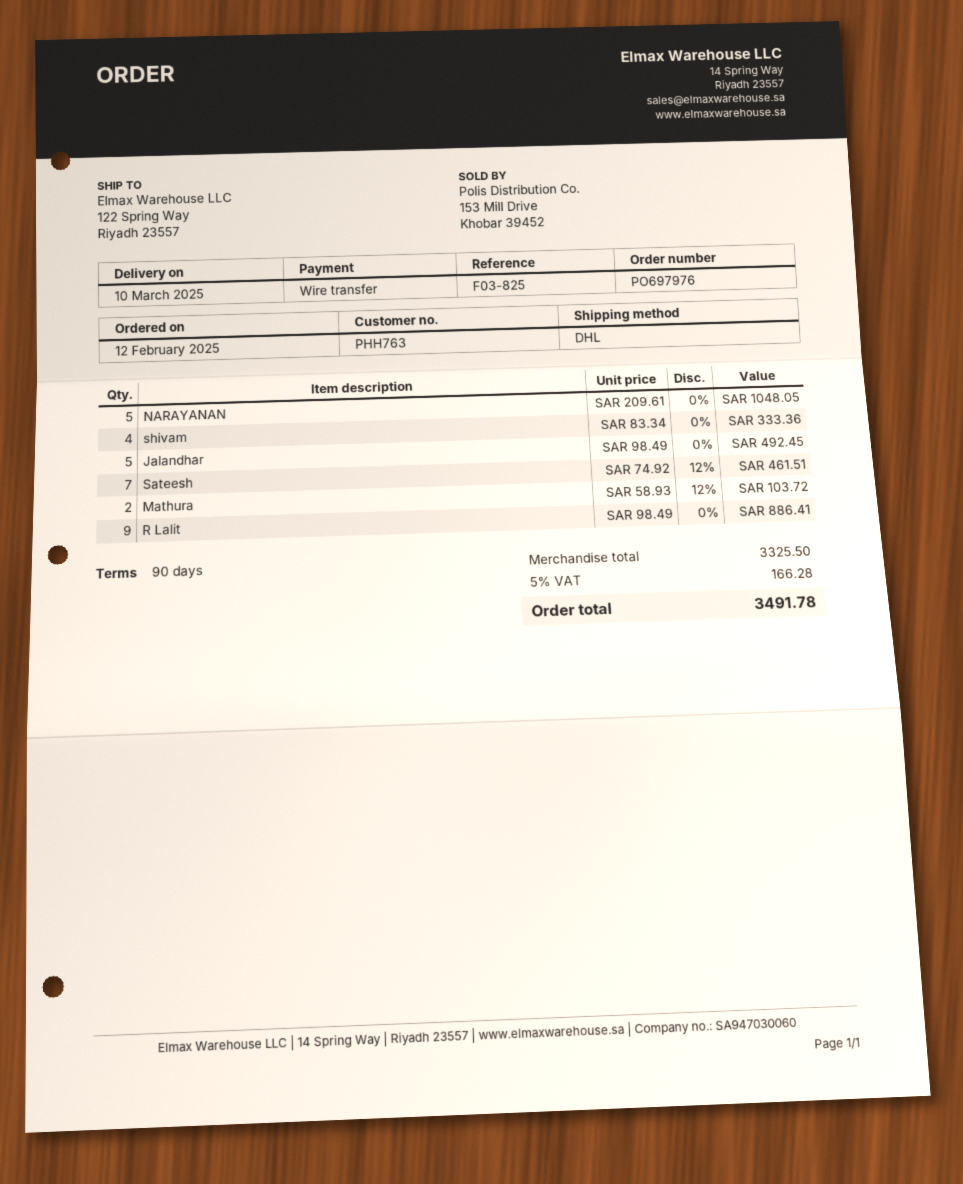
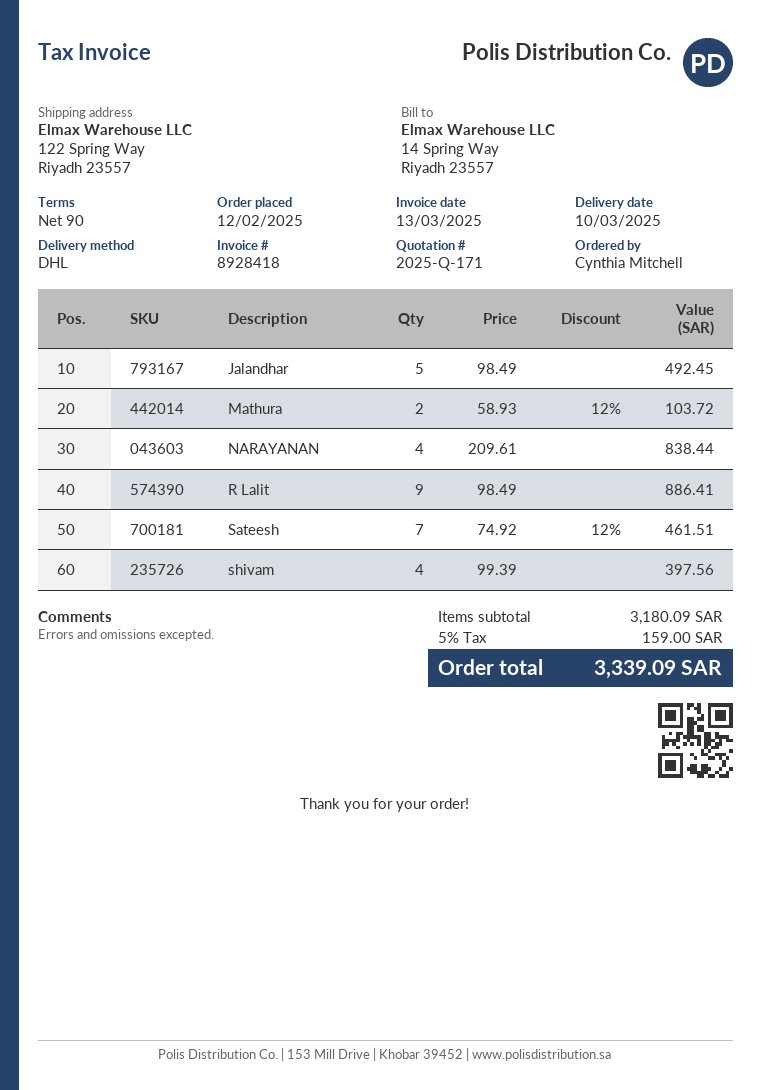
NARAYANAN: 5 x 209.61 = 1048.05 -> 4 x 209.61 = 838.44
shivam: 4 x 83.34 = 333.36 -> 4 x 99.39 = 397.56
subtotal: 3325.50 -> 3180.09
tax: 5% = 166.28 -> 5% = 159.00
total: 3491.78 -> 3339.09

